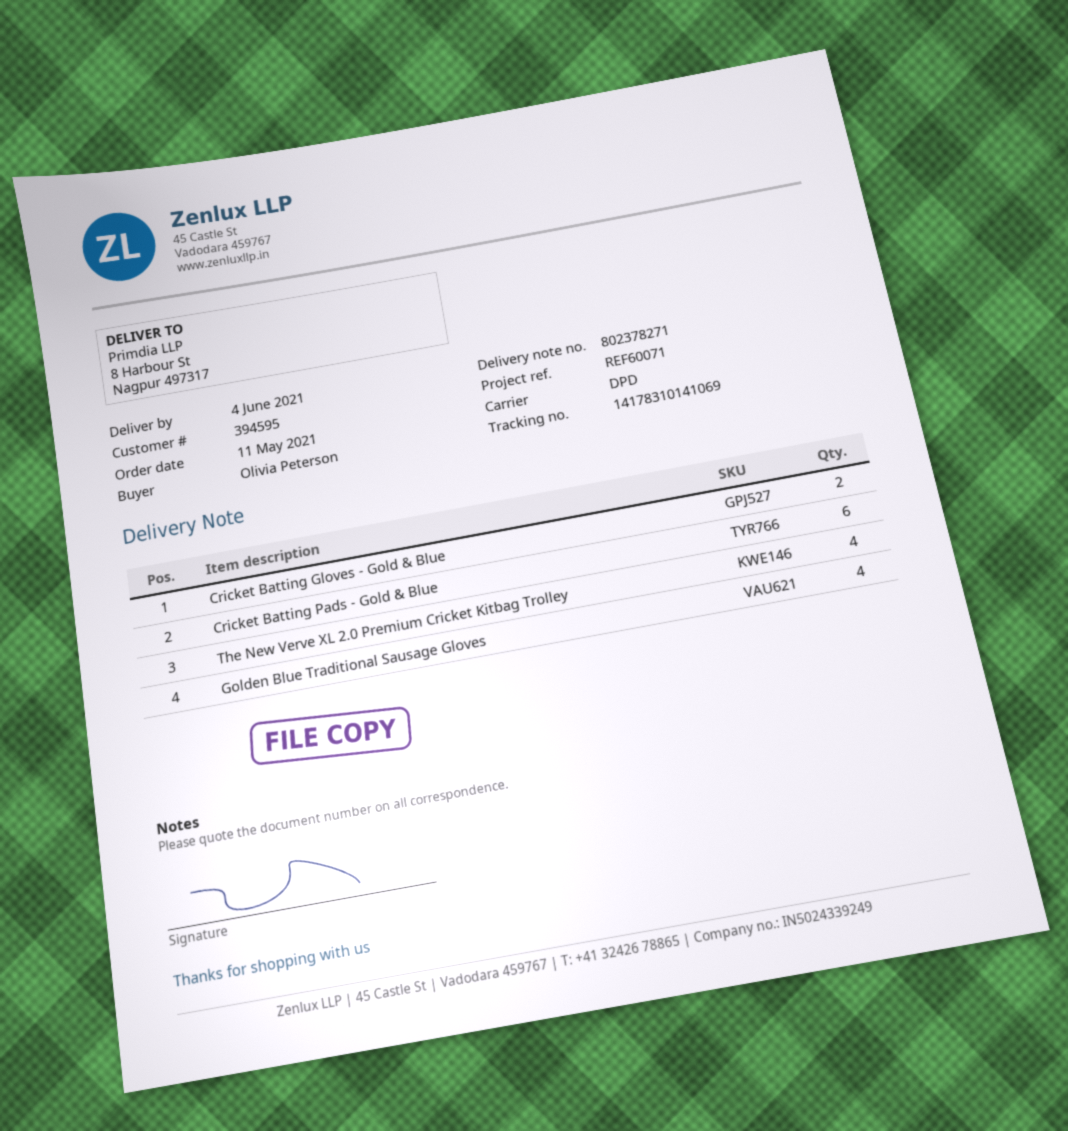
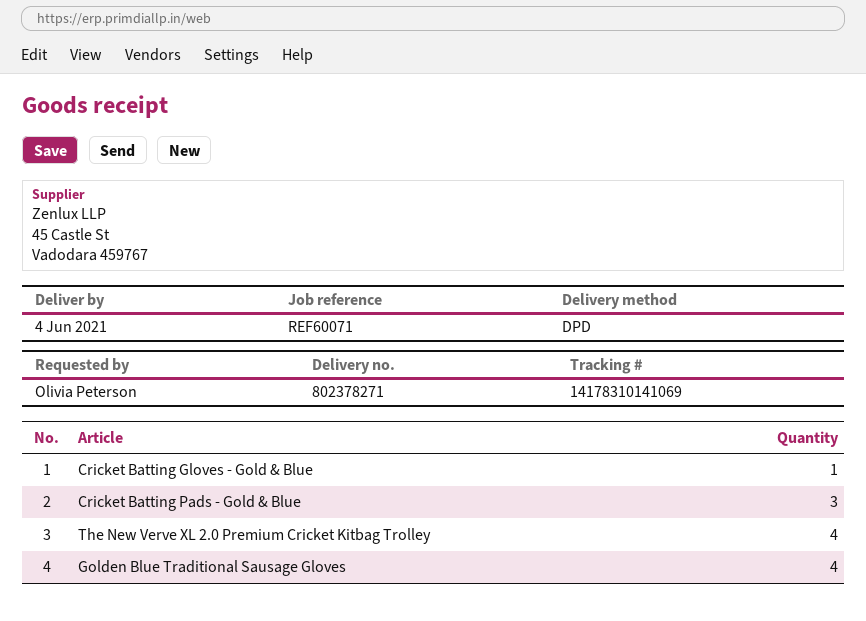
Cricket Batting Gloves - Gold & Blue: 2 -> 1
Cricket Batting Pads - Gold & Blue: 6 -> 3

